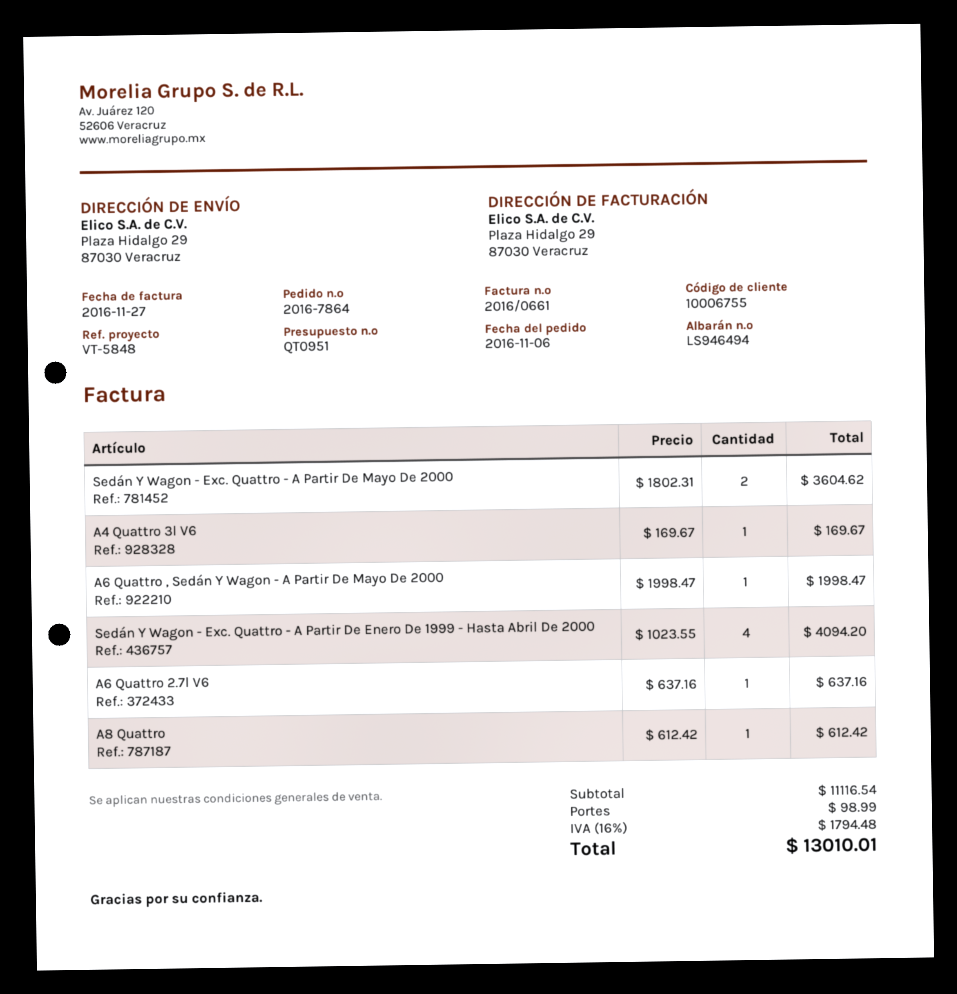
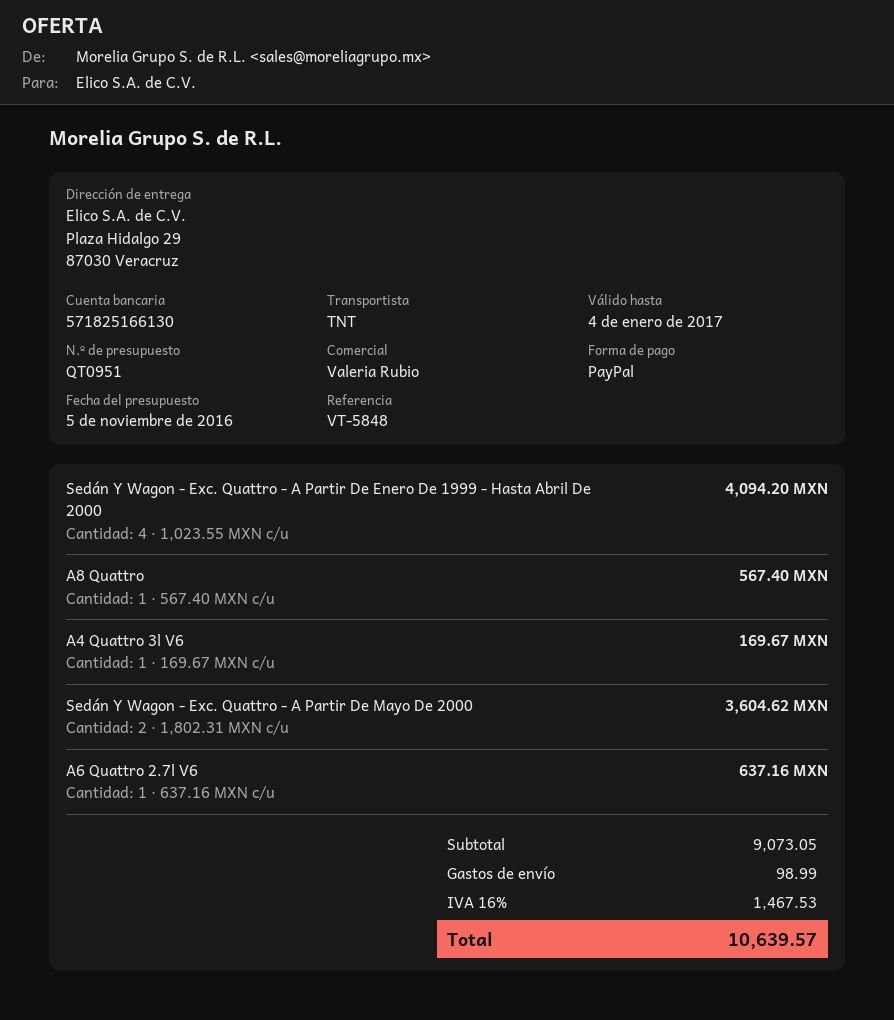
A6 Quattro , Sedán Y Wagon - A Partir De Mayo De 2000: 1 x 1998.47 = 1998.47 -> none
A8 Quattro: 1 x 612.42 = 612.42 -> 1 x 567.40 = 567.40
subtotal: 11116.54 -> 9073.05
tax: 16% = 1794.48 -> 16% = 1467.53
total: 13010.01 -> 10639.57

